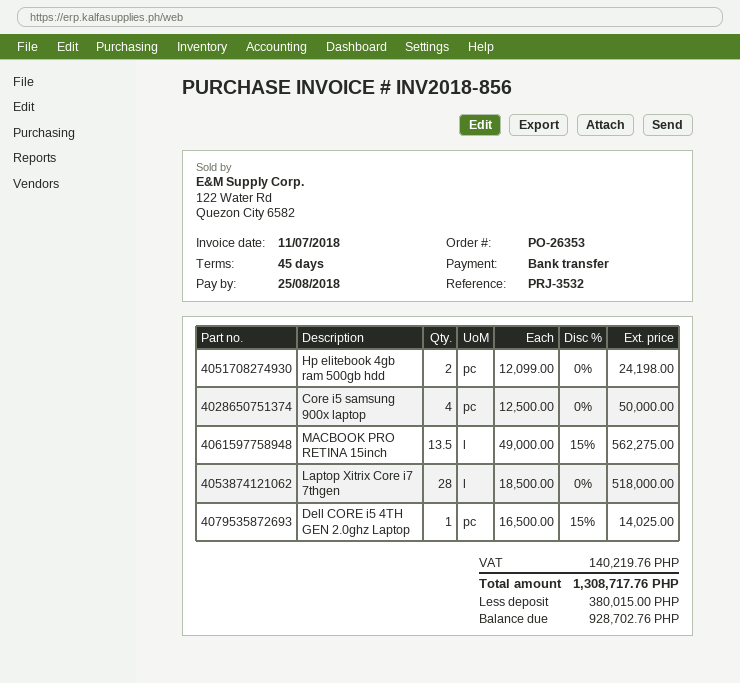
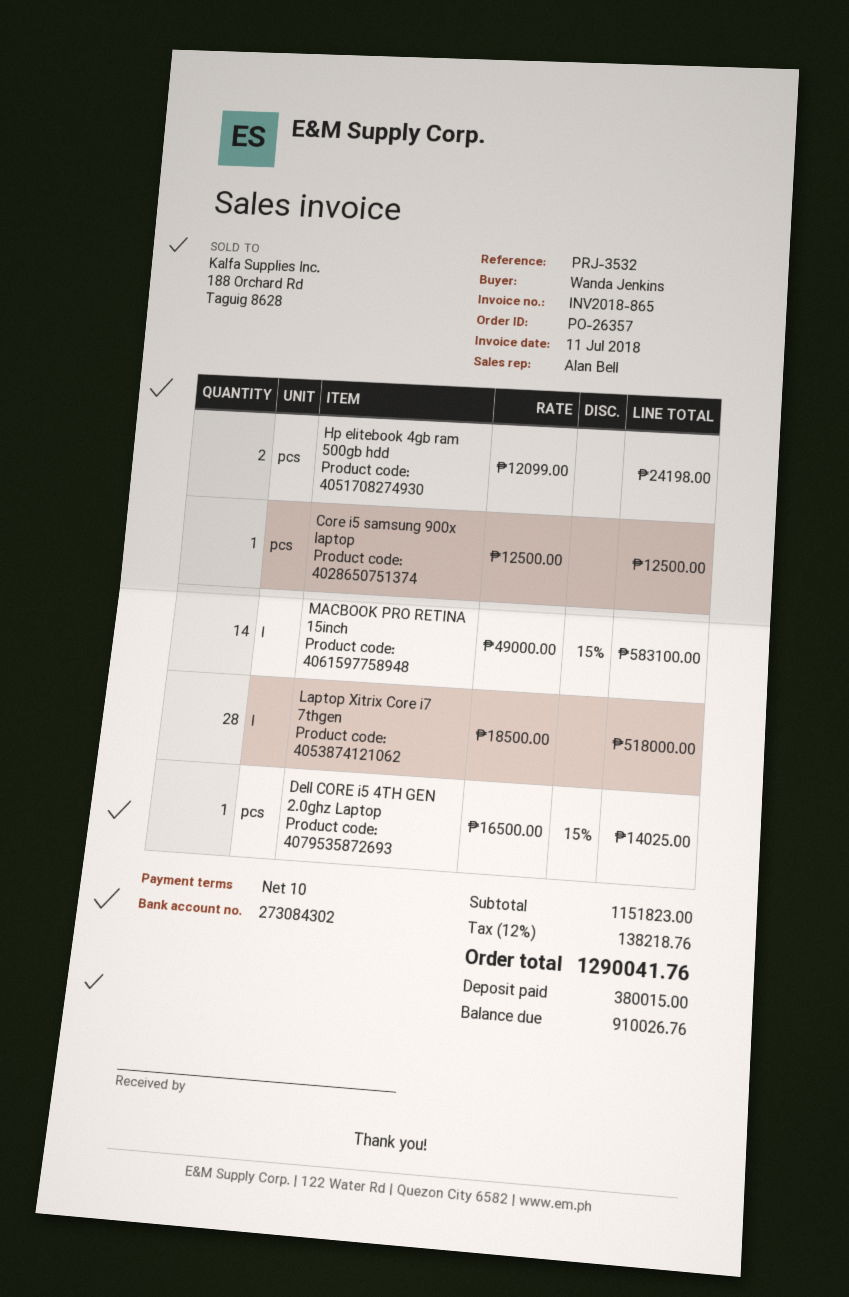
order number: PO-26353 -> PO-26357
invoice number: INV2018-856 -> INV2018-865
payment terms: 45 days -> 10 days
Core i5 samsung 900x laptop: 4 x 12500.00 = 50000.00 -> 1 x 12500.00 = 12500.00
MACBOOK PRO RETINA 15inch: 13.5 x 49000.00 - 15% = 562275.00 -> 14 x 49000.00 - 15% = 583100.00
tax: 140219.76 -> 138218.76
total: 1308717.76 -> 1290041.76
balance: 928702.76 -> 910026.76

